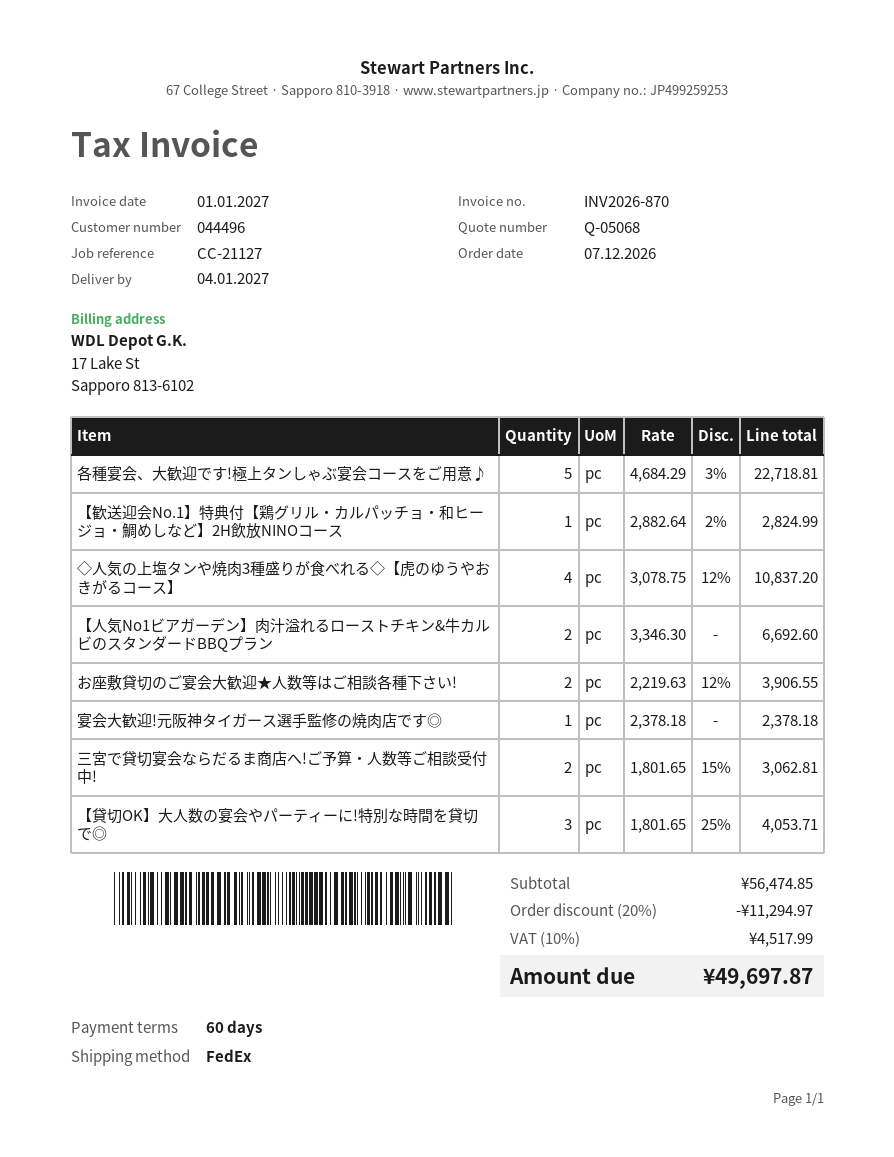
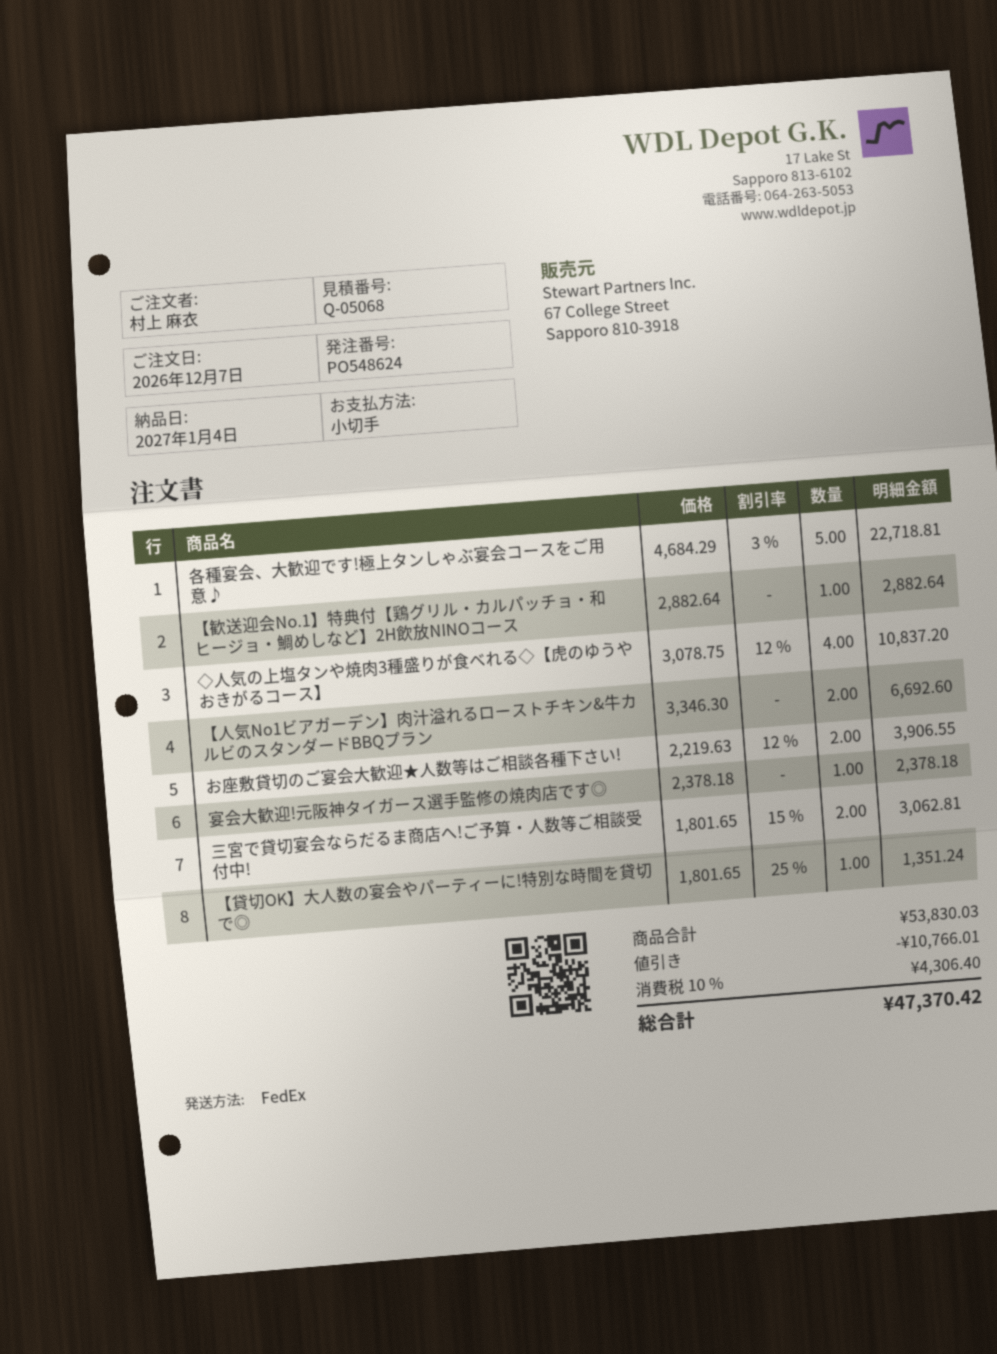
【歓送迎会No.1】特典付【鶏グリル・カルパッチョ・和ヒージョ・鯛めしなど】2H飲放NINOコース: 1 x 2882.64 - 2% = 2824.99 -> 1 x 2882.64 = 2882.64
【貸切OK】大人数の宴会やパーティーに!特別な時間を貸切で◎: 3 x 1801.65 - 25% = 4053.71 -> 1 x 1801.65 - 25% = 1351.24
subtotal: 56474.85 -> 53830.03
discount: 11294.97 -> 10766.01
tax: 10% = 4517.99 -> 10% = 4306.40
total: 49697.87 -> 47370.42

